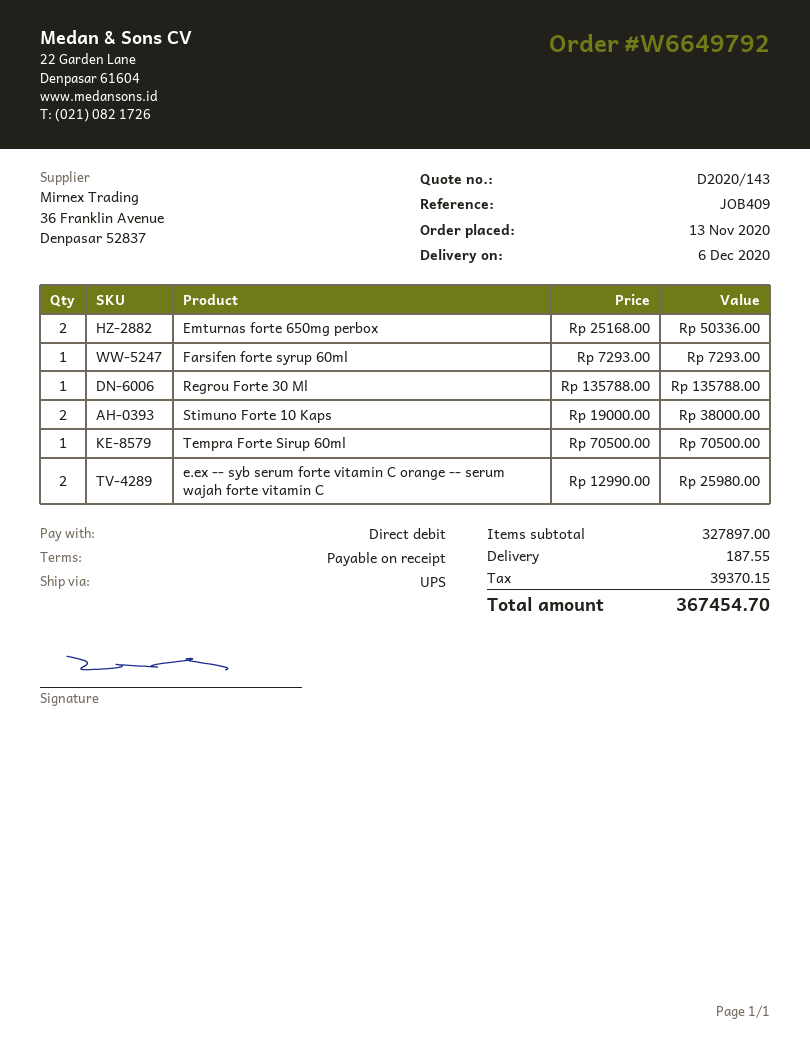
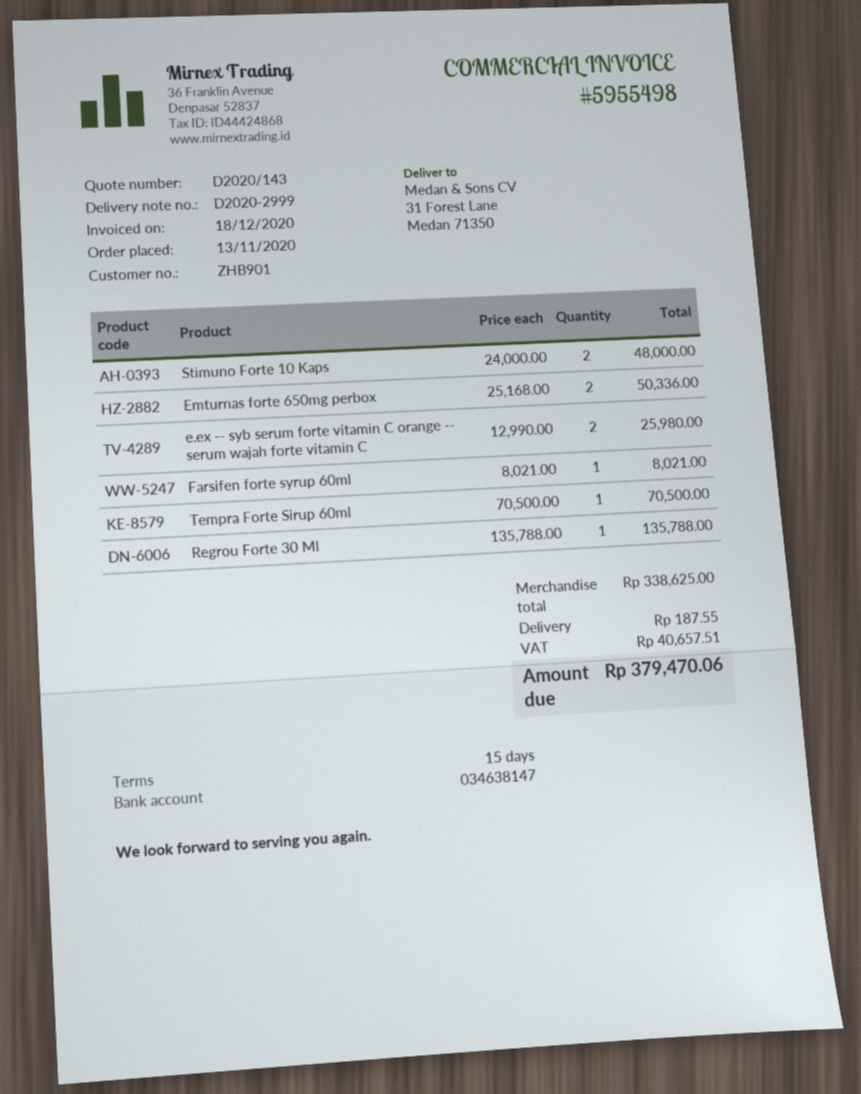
payment terms: on receipt -> 15 days
Farsifen forte syrup 60ml: 1 x 7293.00 = 7293.00 -> 1 x 8021.00 = 8021.00
Stimuno Forte 10 Kaps: 2 x 19000.00 = 38000.00 -> 2 x 24000.00 = 48000.00
subtotal: 327897.00 -> 338625.00
tax: 39370.15 -> 40657.51
total: 367454.70 -> 379470.06

